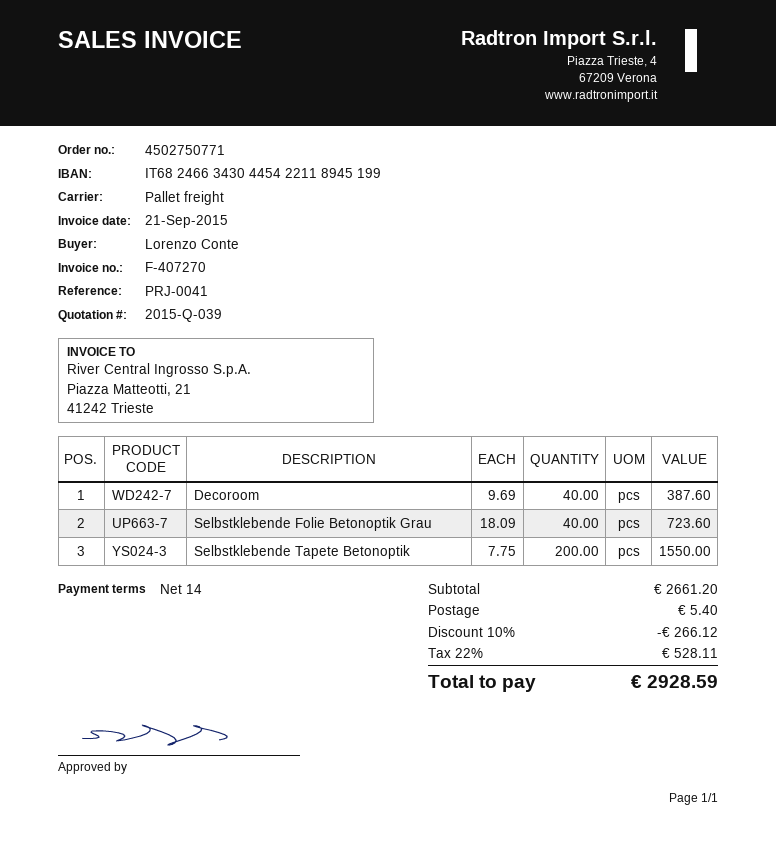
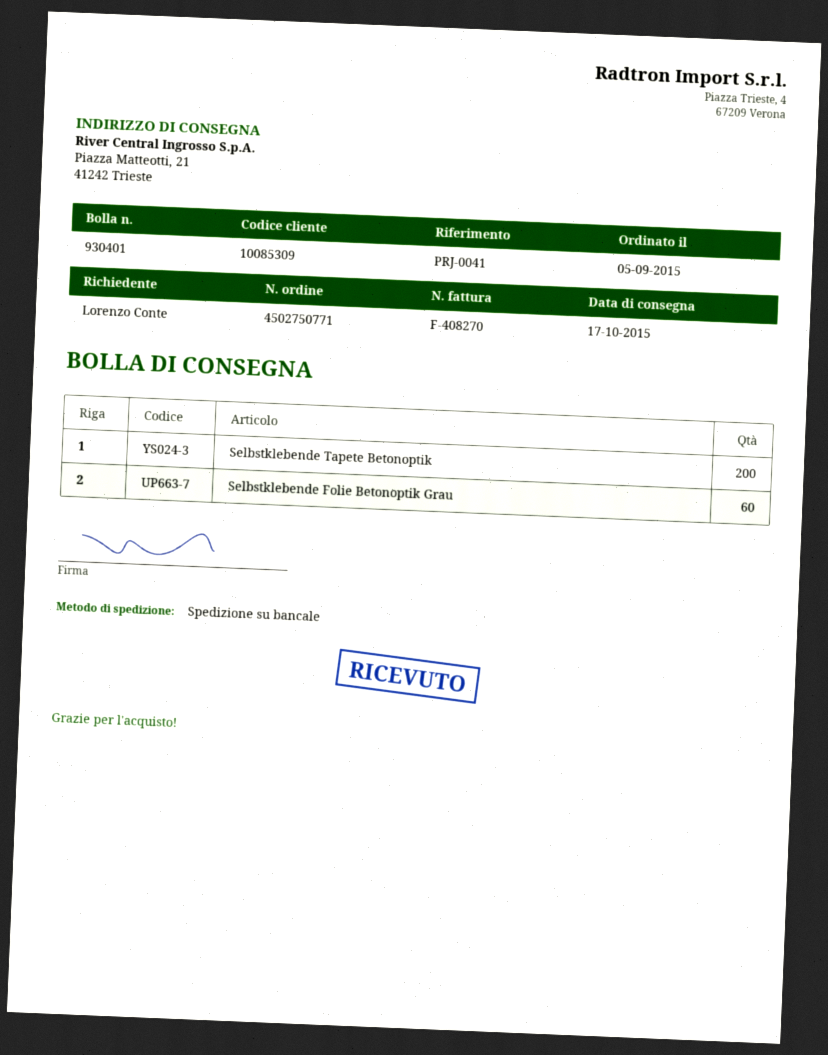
invoice number: F-407270 -> F-408270
Decoroom: 40 -> none
Selbstklebende Folie Betonoptik Grau: 40 -> 60

